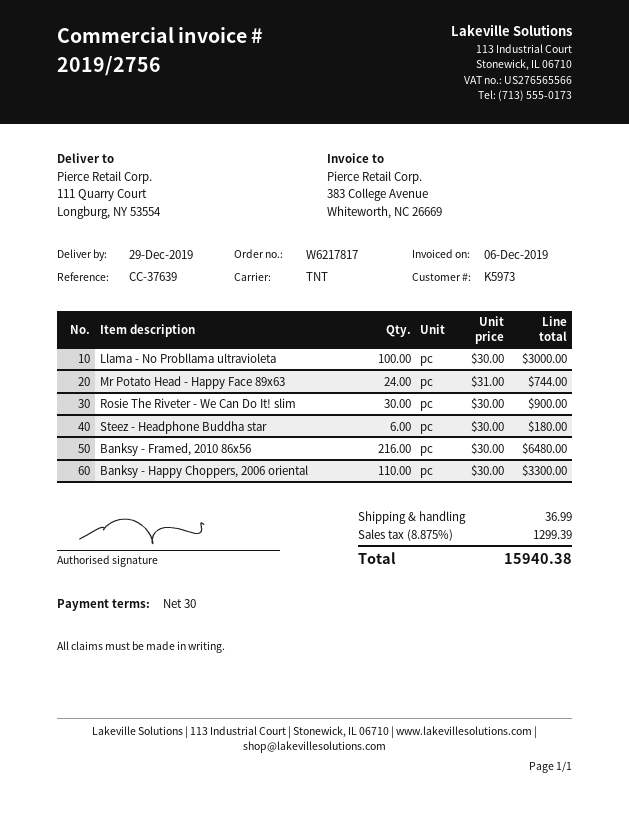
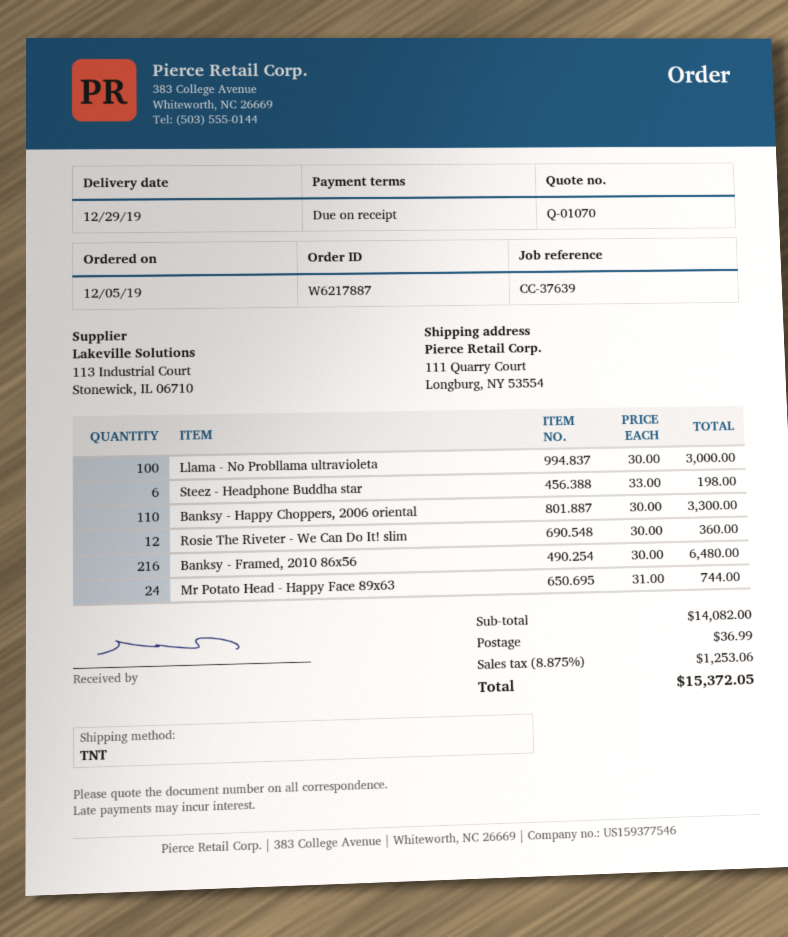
order number: W6217817 -> W6217887
payment terms: 30 days -> on receipt
Rosie The Riveter - We Can Do It! slim: 30 x 30.00 = 900.00 -> 12 x 30.00 = 360.00
Steez - Headphone Buddha star: 6 x 30.00 = 180.00 -> 6 x 33.00 = 198.00
tax: 8.875% = 1299.39 -> 8.875% = 1253.06
total: 15940.38 -> 15372.05

